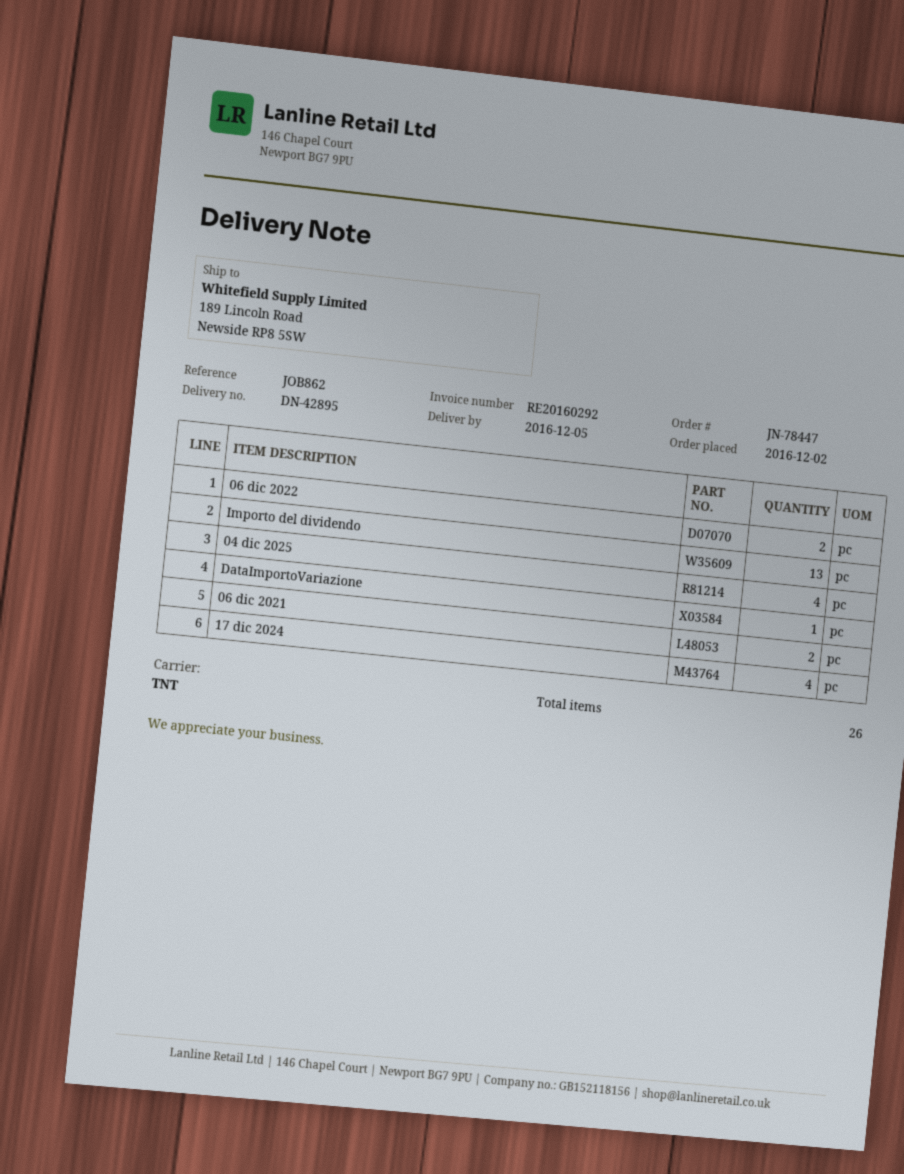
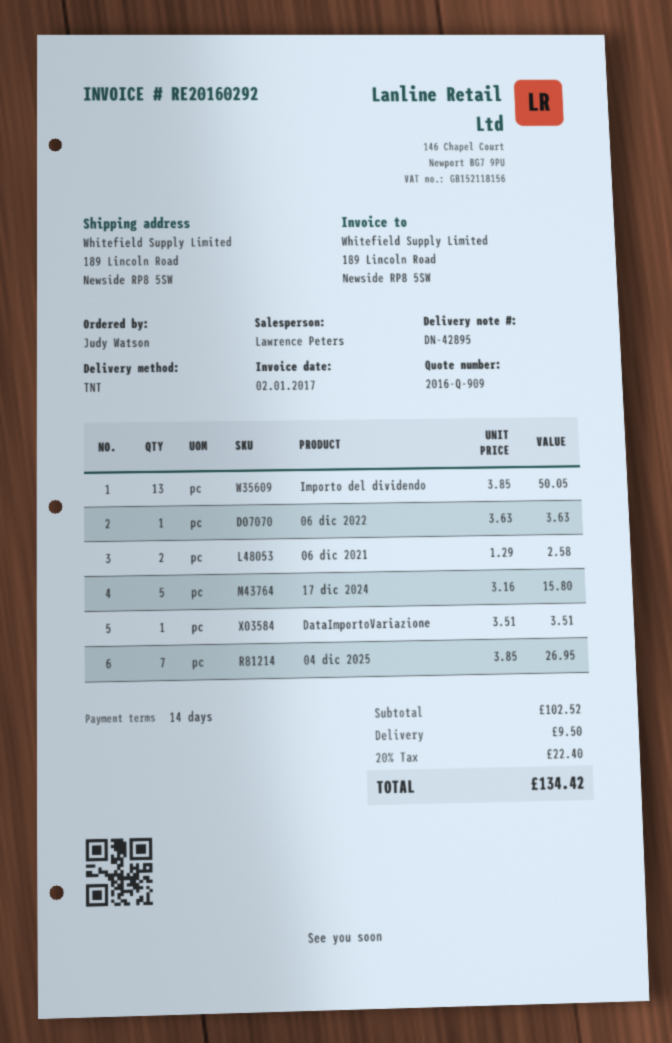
06 dic 2022: 2 -> 1
04 dic 2025: 4 -> 7
17 dic 2024: 4 -> 5

